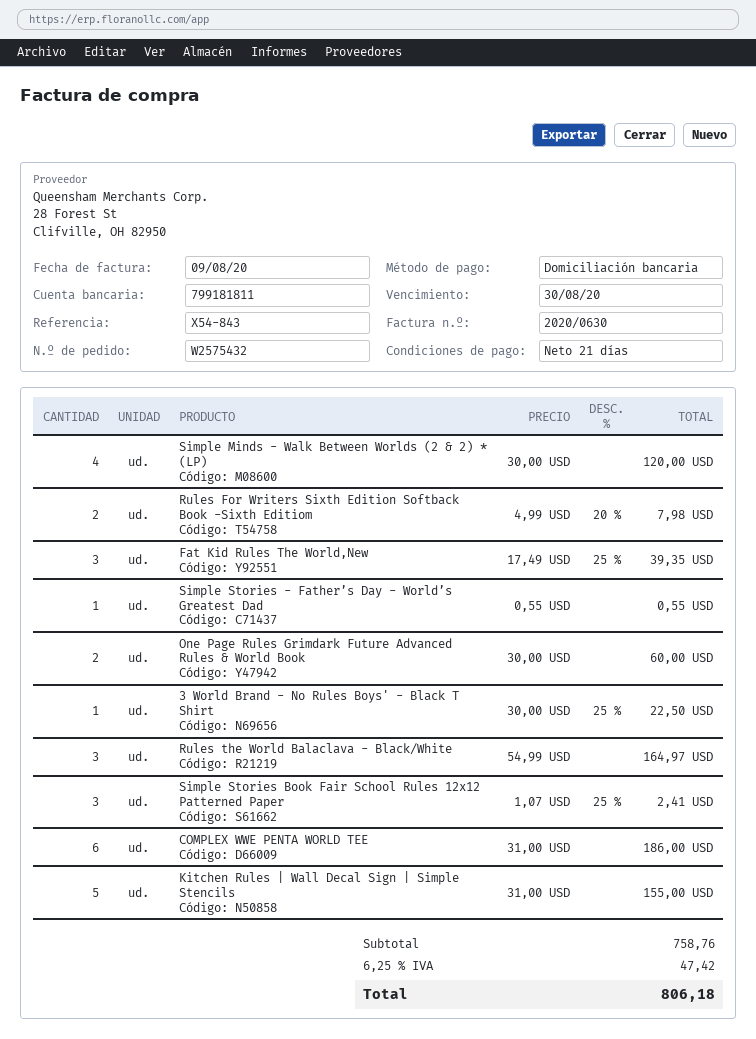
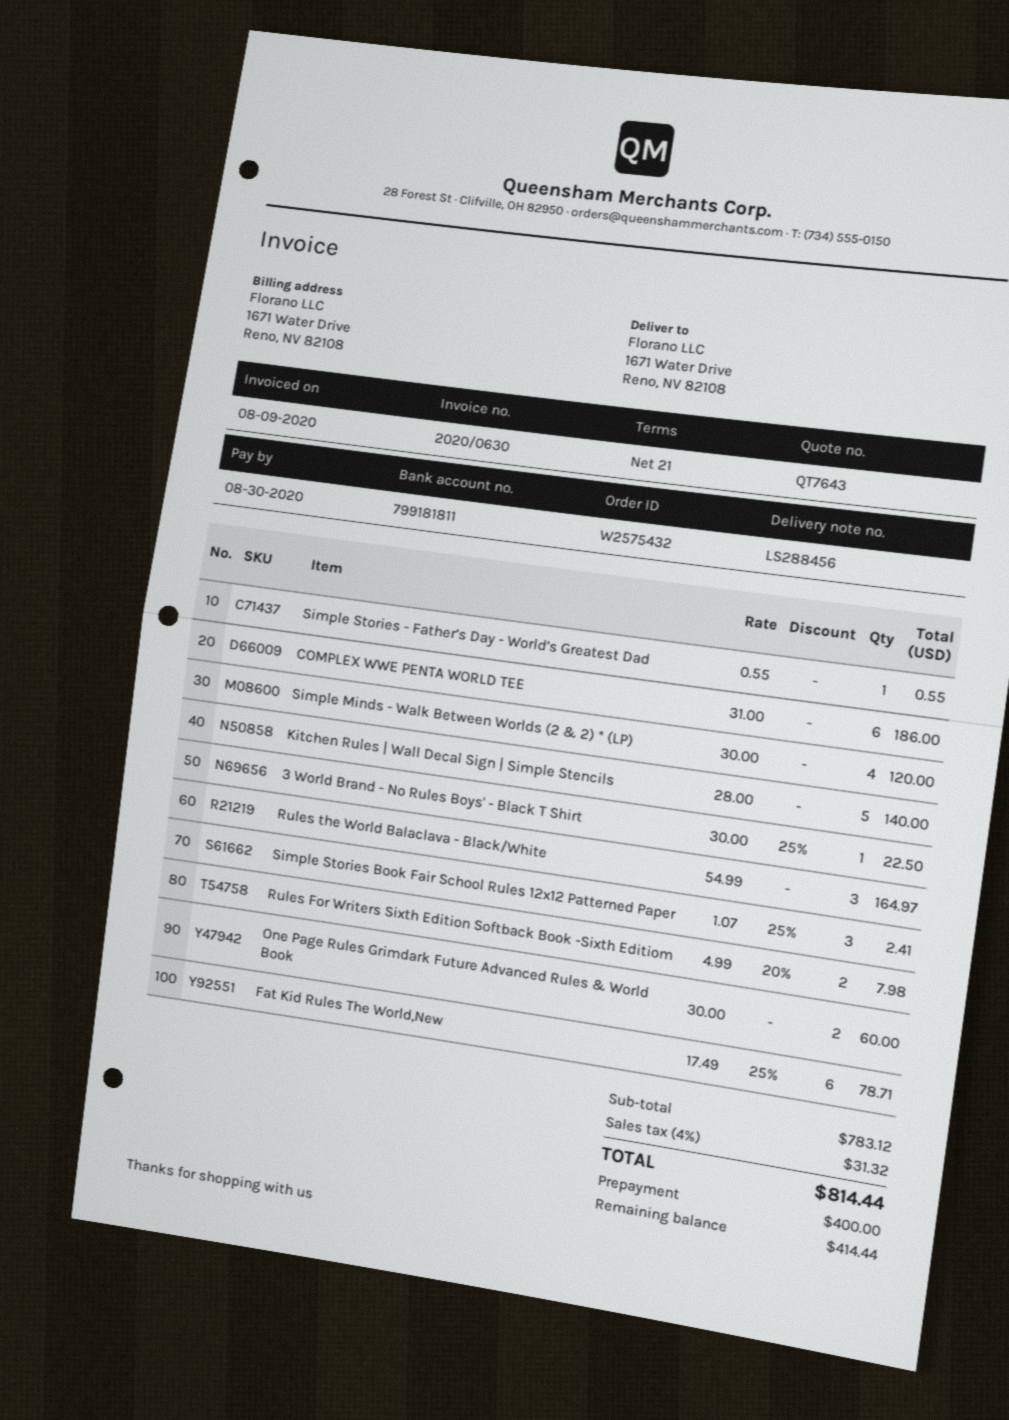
Fat Kid Rules The World,New: 3 x 17.49 - 25% = 39.35 -> 6 x 17.49 - 25% = 78.71
Kitchen Rules | Wall Decal Sign | Simple Stencils: 5 x 31.00 = 155.00 -> 5 x 28.00 = 140.00
subtotal: 758.76 -> 783.12
tax: 6.25% = 47.42 -> 4% = 31.32
total: 806.18 -> 814.44

